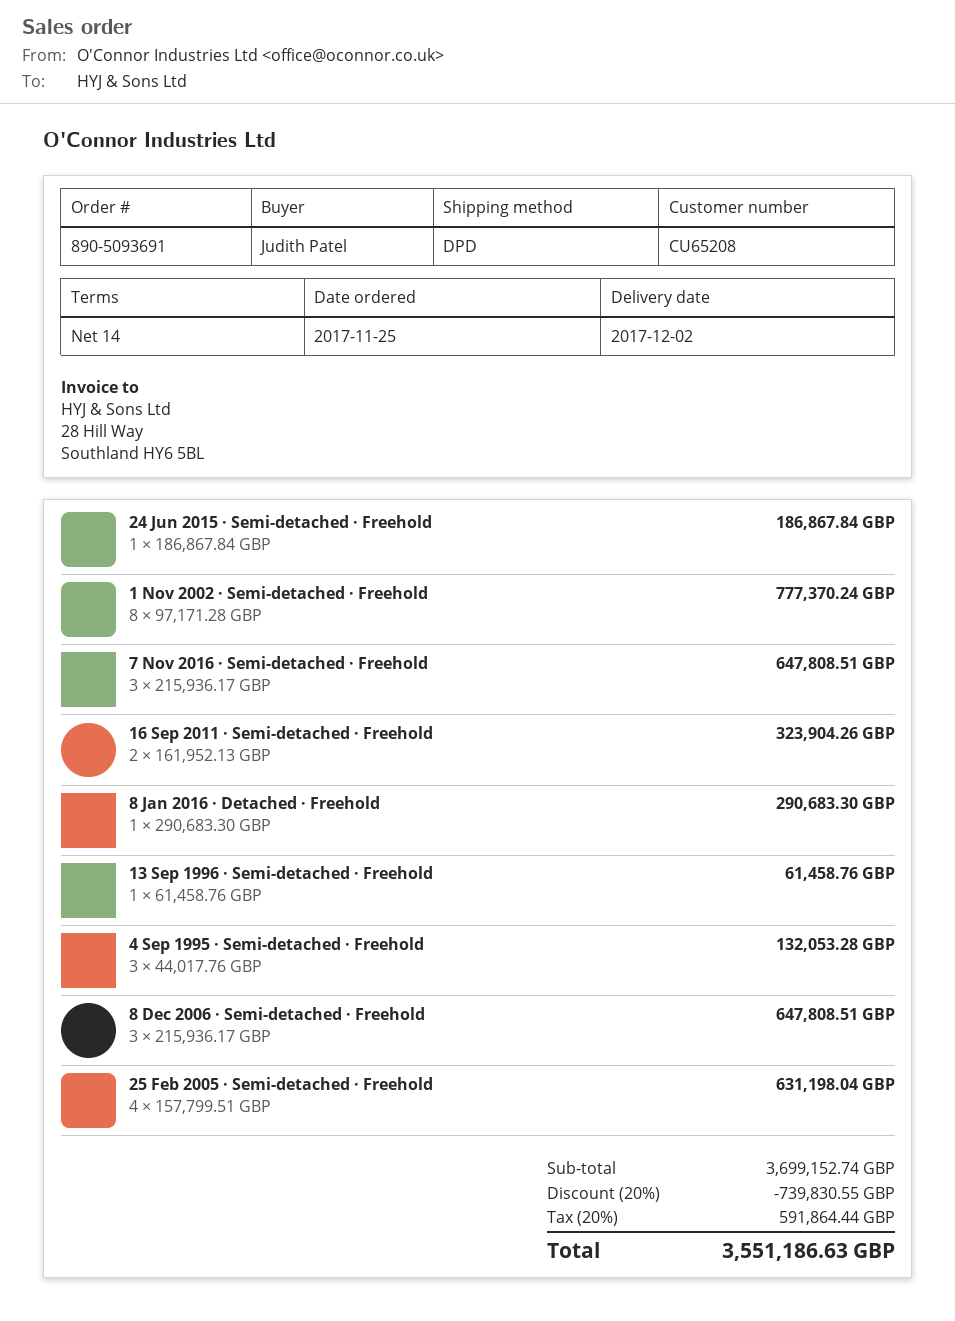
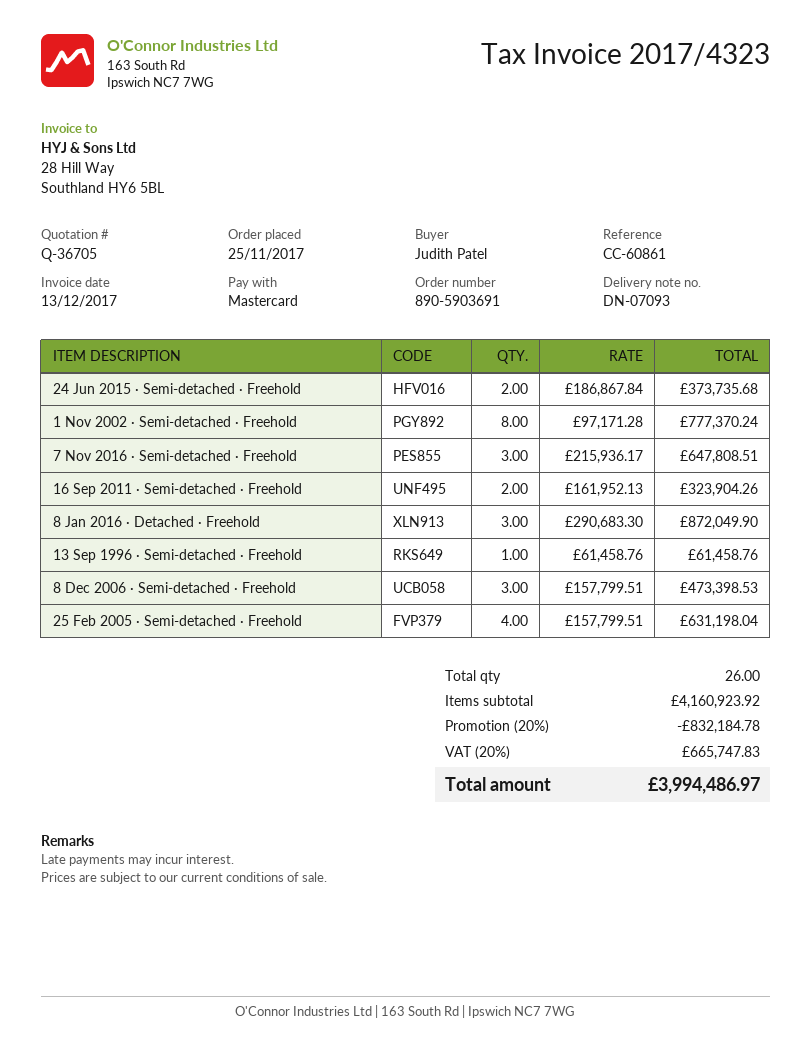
order number: 890-5093691 -> 890-5903691
24 Jun 2015 · Semi-detached · Freehold: 1 x 186867.84 = 186867.84 -> 2 x 186867.84 = 373735.68
8 Jan 2016 · Detached · Freehold: 1 x 290683.30 = 290683.30 -> 3 x 290683.30 = 872049.90
4 Sep 1995 · Semi-detached · Freehold: 3 x 44017.76 = 132053.28 -> none
8 Dec 2006 · Semi-detached · Freehold: 3 x 215936.17 = 647808.51 -> 3 x 157799.51 = 473398.53
subtotal: 3699152.74 -> 4160923.92
discount: 20% = 739830.55 -> 20% = 832184.78
tax: 20% = 591864.44 -> 20% = 665747.83
total: 3551186.63 -> 3994486.97

